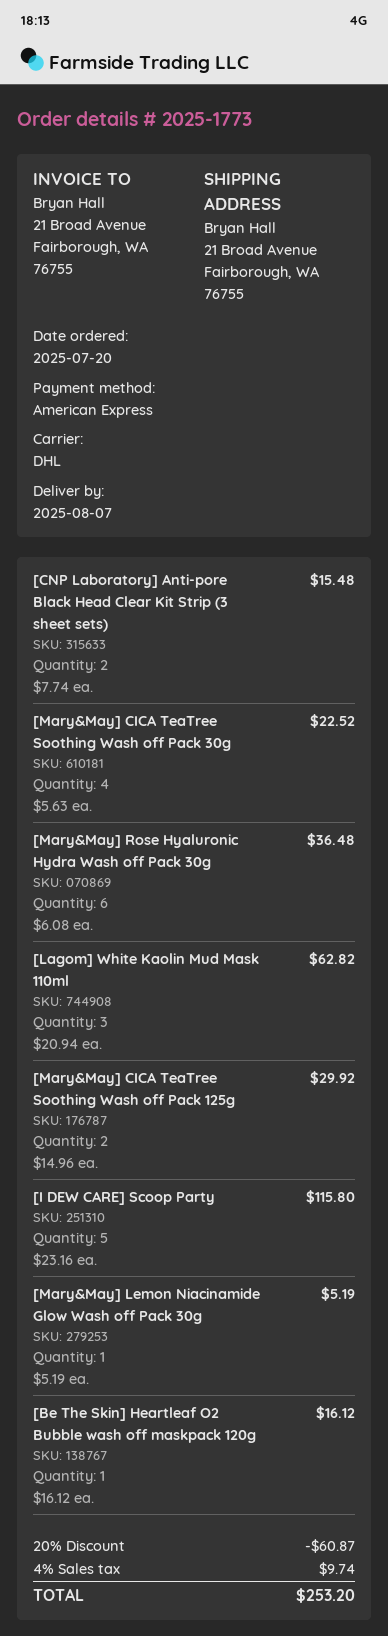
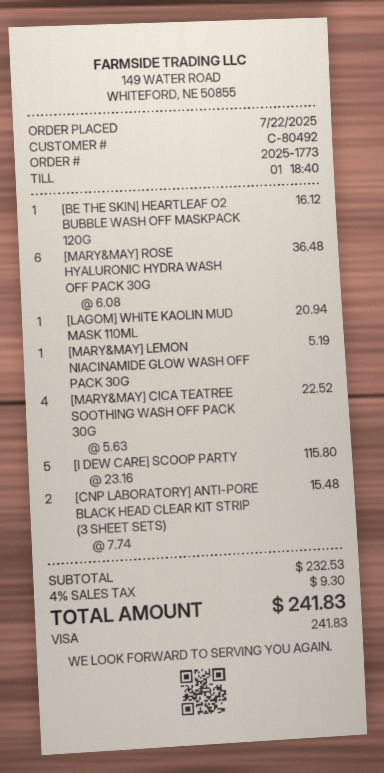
order date: 2025-07-20 -> 2025-07-22
payment method: American Express -> Visa
[Lagom] White Kaolin Mud Mask 110ml: 3 x 20.94 = 62.82 -> 1 x 20.94 = 20.94
[Mary&May] CICA TeaTree Soothing Wash off Pack 125g: 2 x 14.96 = 29.92 -> none
discount: 20% = 60.87 -> none
tax: 4% = 9.74 -> 4% = 9.30
total: 253.20 -> 241.83

